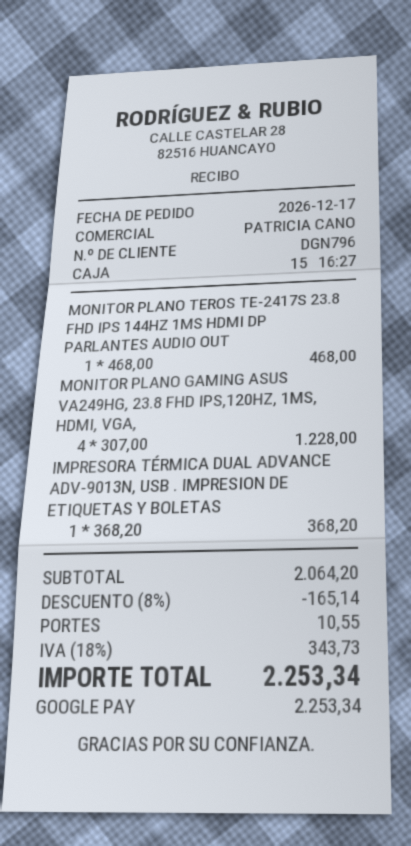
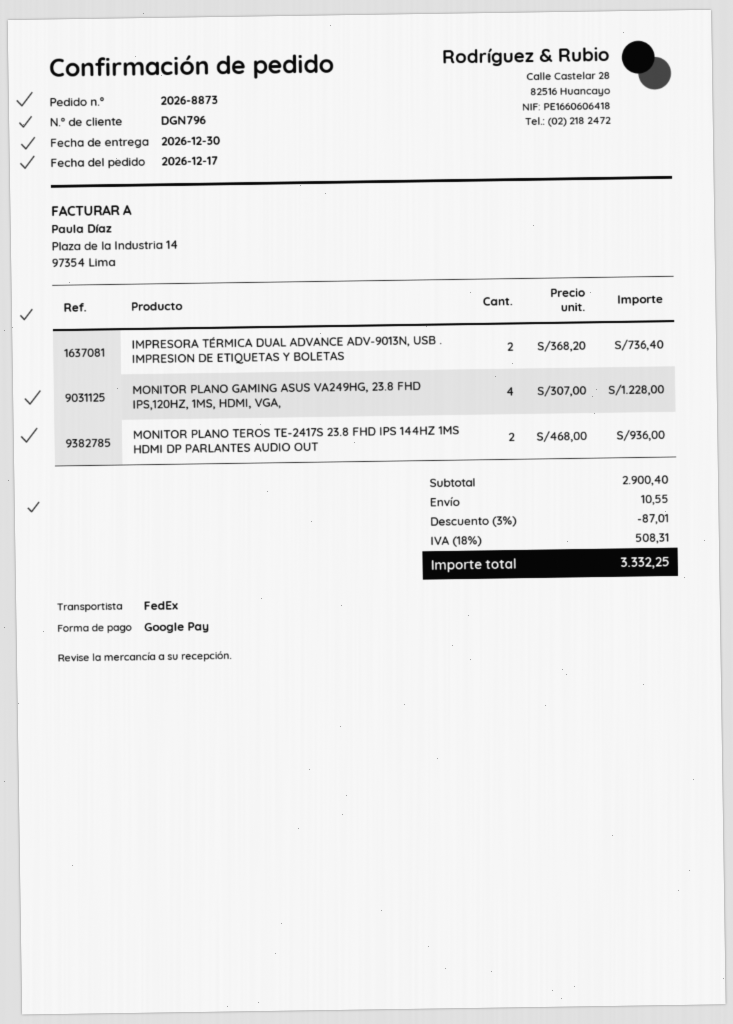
MONITOR PLANO TEROS TE-2417S 23.8 FHD IPS 144HZ 1MS HDMI DP PARLANTES AUDIO OUT: 1 x 468.00 = 468.00 -> 2 x 468.00 = 936.00
IMPRESORA TÉRMICA DUAL ADVANCE ADV-9013N, USB . IMPRESION DE ETIQUETAS Y BOLETAS: 1 x 368.20 = 368.20 -> 2 x 368.20 = 736.40
subtotal: 2064.20 -> 2900.40
discount: 8% = 165.14 -> 3% = 87.01
tax: 18% = 343.73 -> 18% = 508.31
total: 2253.34 -> 3332.25

